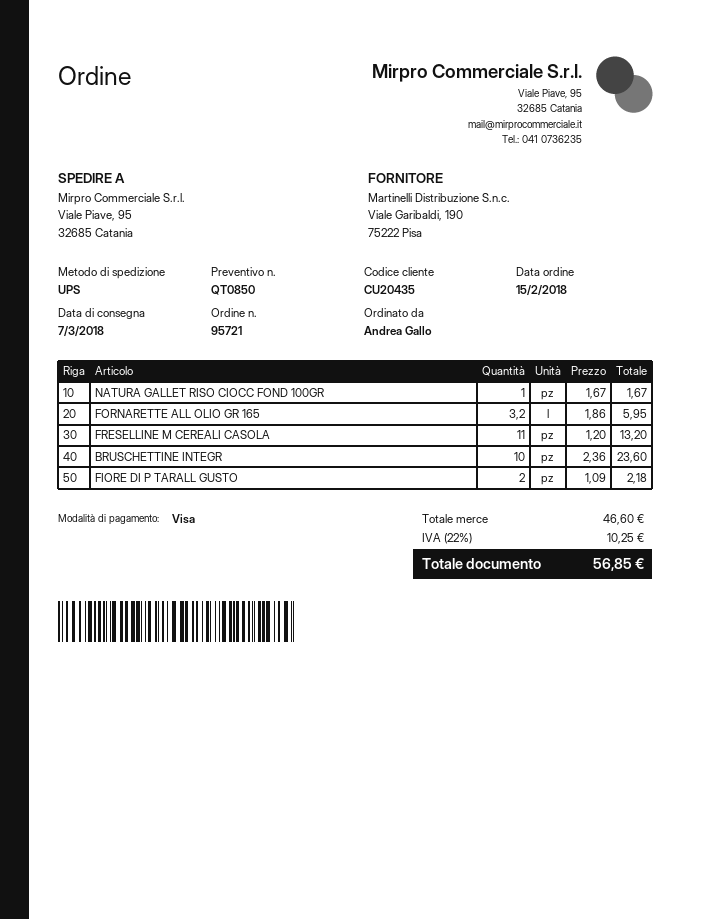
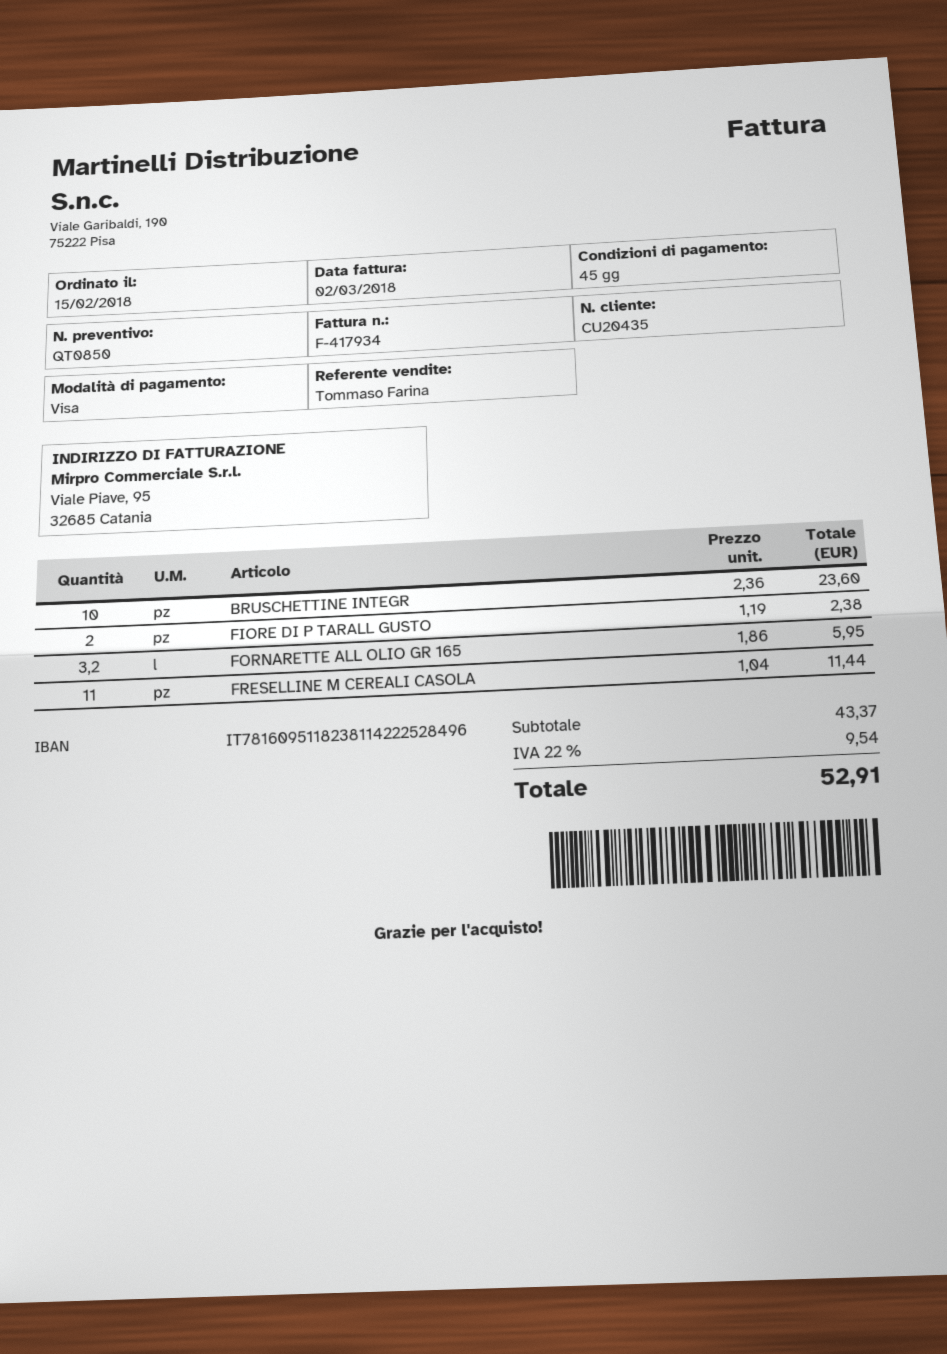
NATURA GALLET RISO CIOCC FOND 100GR: 1 x 1.67 = 1.67 -> none
FRESELLINE M CEREALI CASOLA: 11 x 1.20 = 13.20 -> 11 x 1.04 = 11.44
FIORE DI P TARALL GUSTO: 2 x 1.09 = 2.18 -> 2 x 1.19 = 2.38
subtotal: 46.60 -> 43.37
tax: 22% = 10.25 -> 22% = 9.54
total: 56.85 -> 52.91

